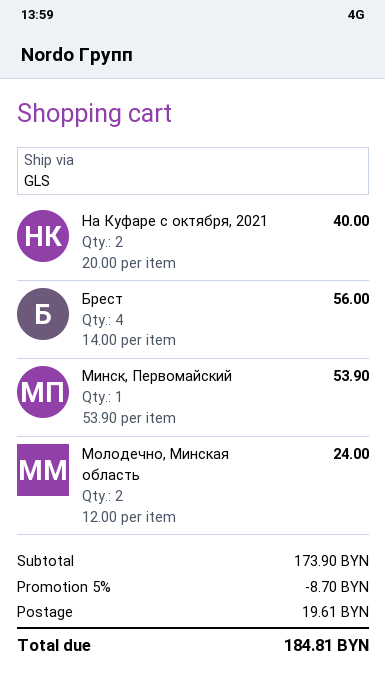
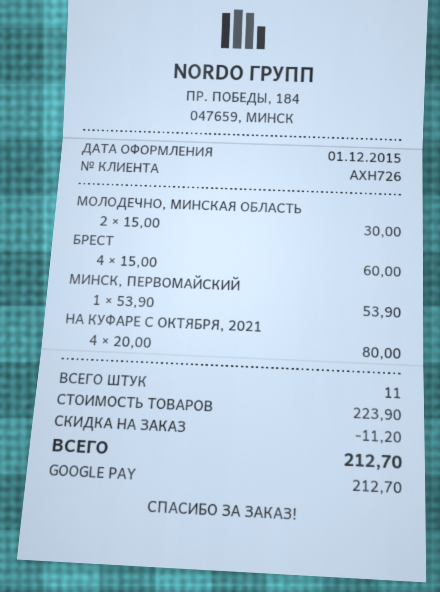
На Куфаре с октября, 2021: 2 x 20.00 = 40.00 -> 4 x 20.00 = 80.00
Брест: 4 x 14.00 = 56.00 -> 4 x 15.00 = 60.00
Молодечно, Минская область: 2 x 12.00 = 24.00 -> 2 x 15.00 = 30.00
subtotal: 173.90 -> 223.90
discount: 8.70 -> 11.20
shipping: 19.61 -> none
total: 184.81 -> 212.70

